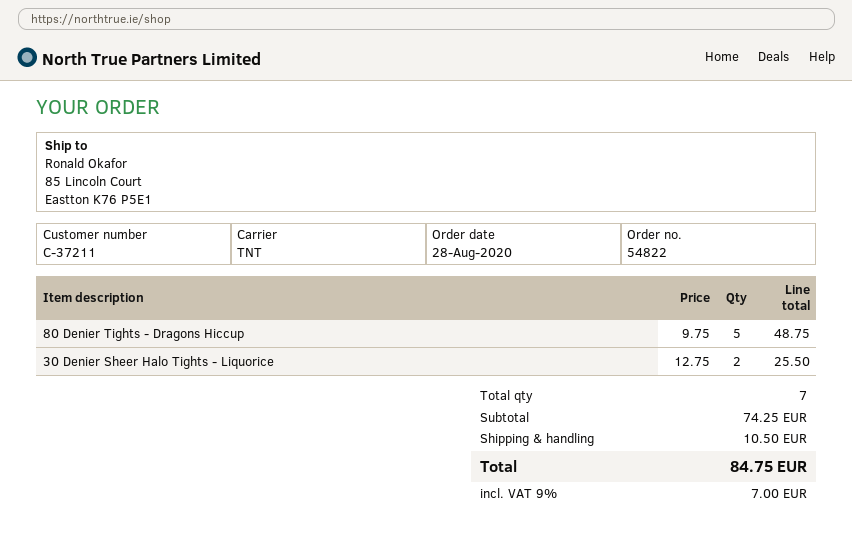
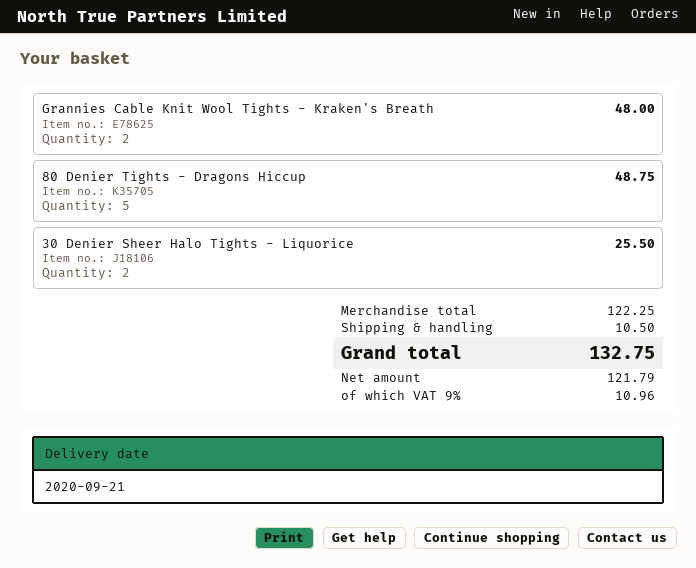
Grannies Cable Knit Wool Tights - Kraken's Breath: none -> 2 for 48.00
subtotal: 74.25 -> 122.25
tax: 9% = 7.00 -> 9% = 10.96
total: 84.75 -> 132.75

